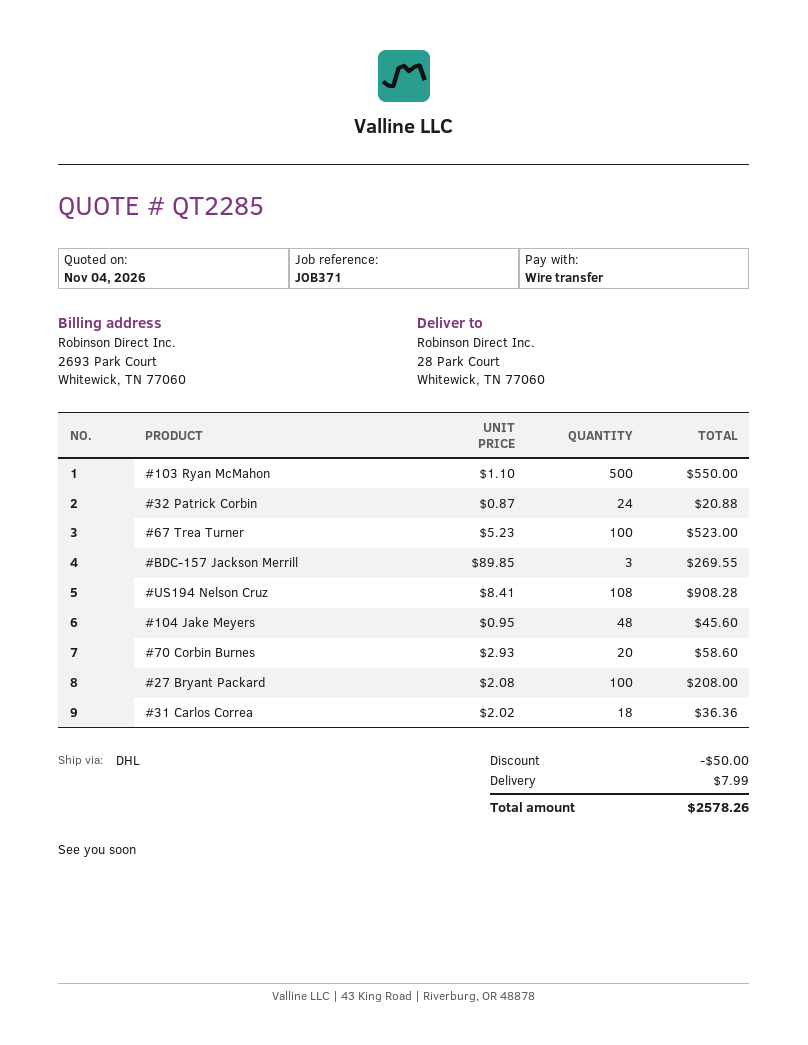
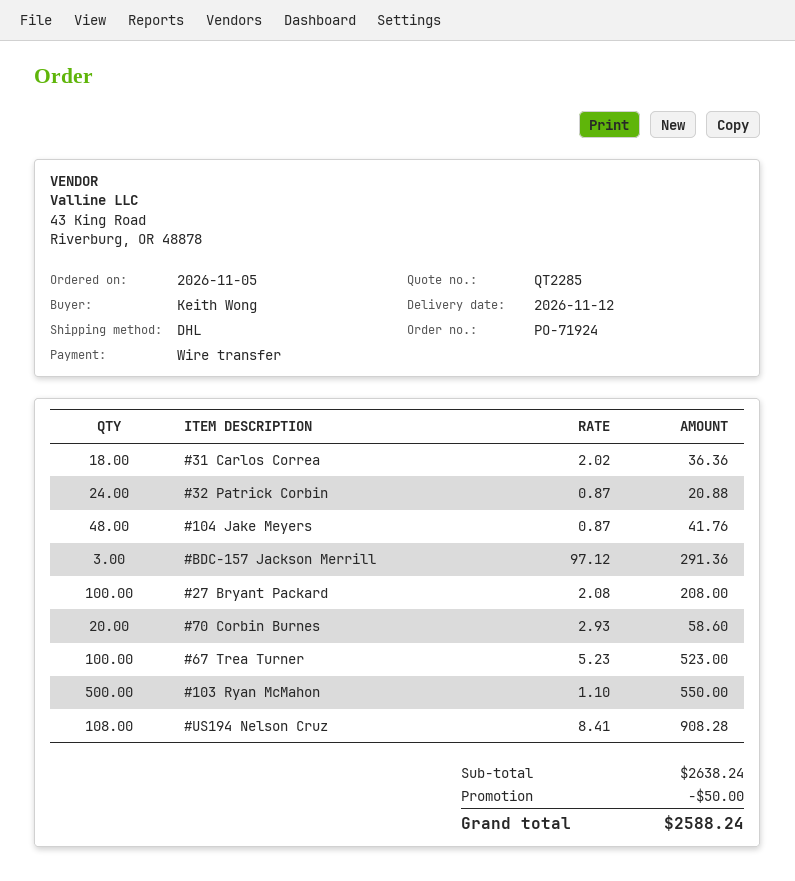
#BDC-157 Jackson Merrill: 3 x 89.85 = 269.55 -> 3 x 97.12 = 291.36
#104 Jake Meyers: 48 x 0.95 = 45.60 -> 48 x 0.87 = 41.76
shipping: 7.99 -> none
total: 2578.26 -> 2588.24

